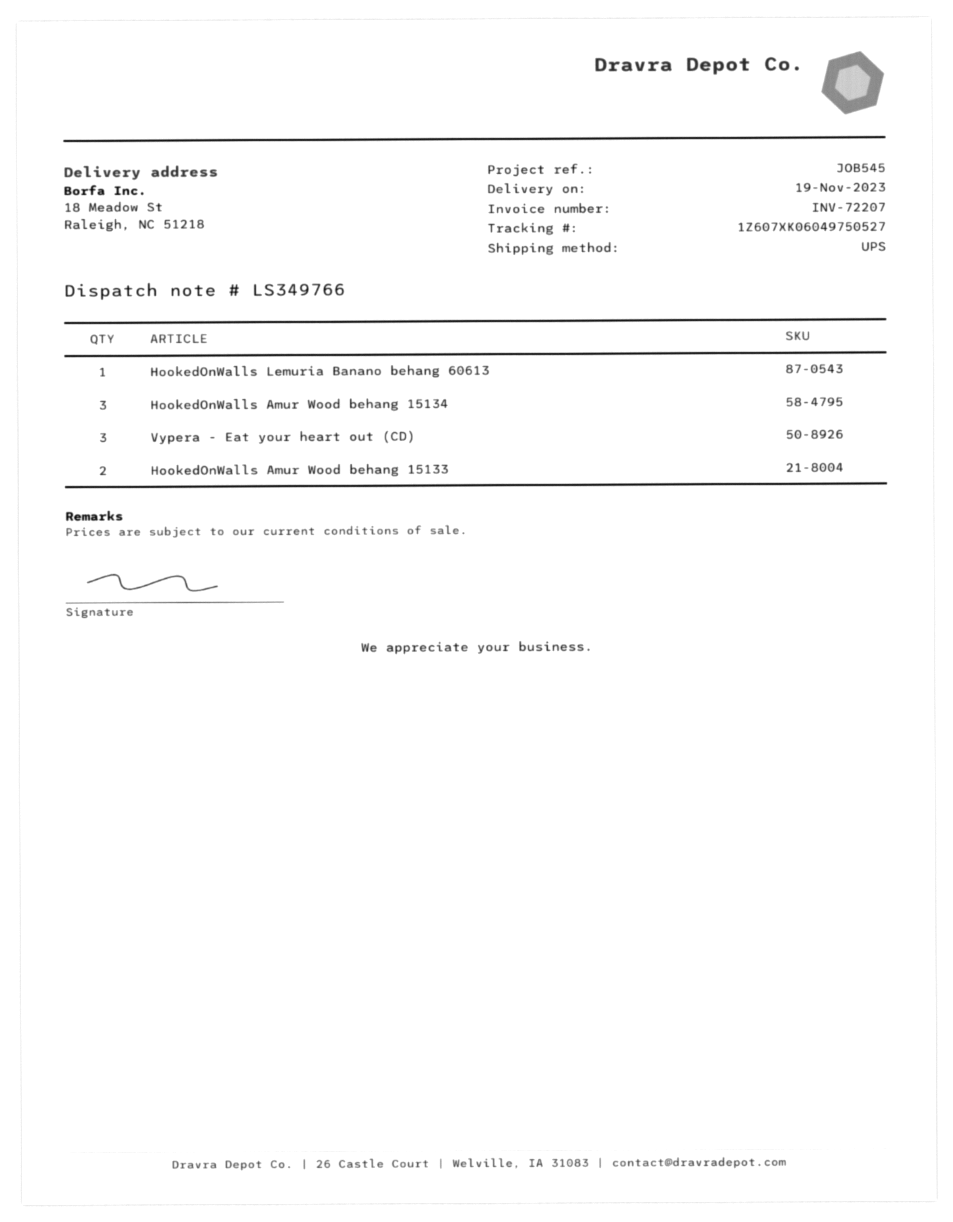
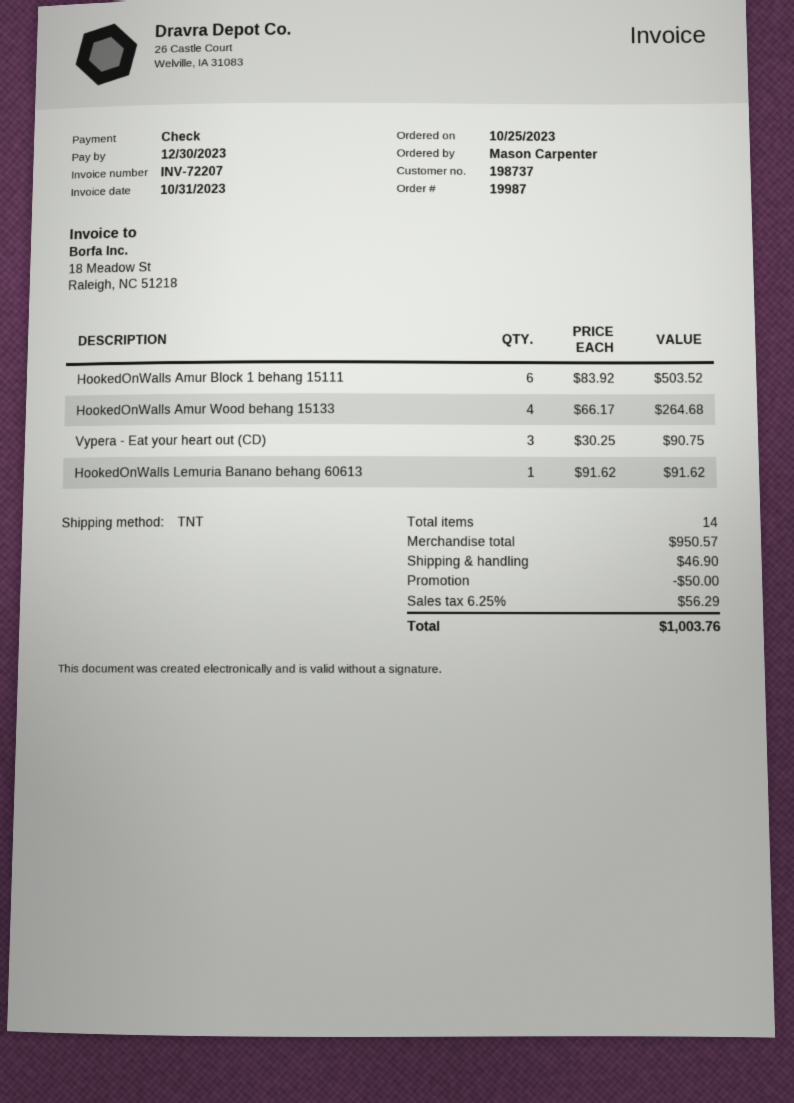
shipping method: UPS -> TNT
HookedOnWalls Amur Wood behang 15134: 3 -> none
HookedOnWalls Amur Wood behang 15133: 2 -> 4
HookedOnWalls Amur Block 1 behang 15111: none -> 6

